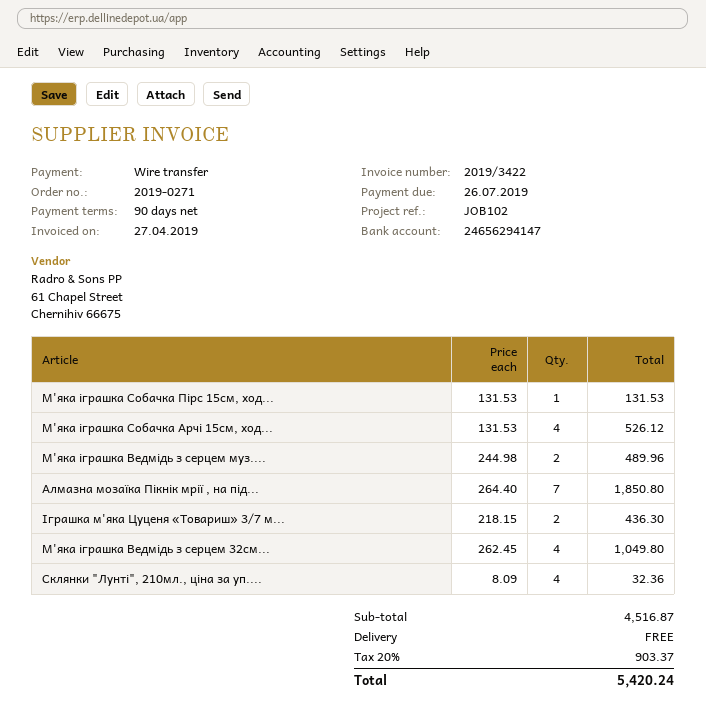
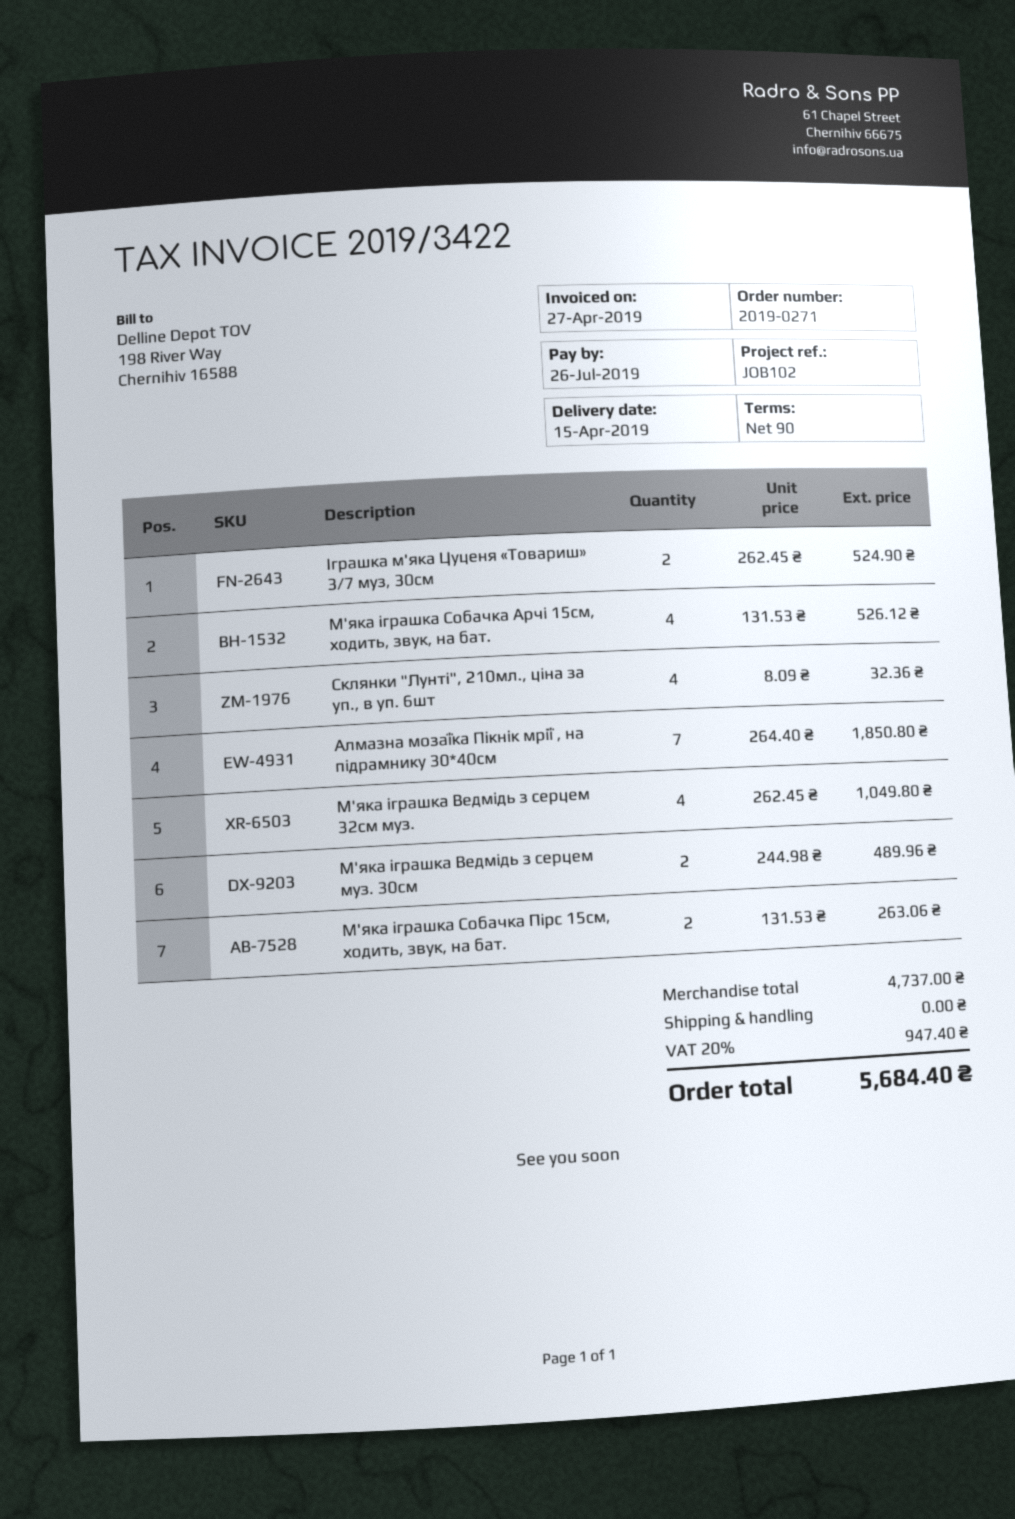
М'яка іграшка Собачка Пірс 15см, ход...: 1 x 131.53 = 131.53 -> 2 x 131.53 = 263.06
Іграшка м'яка Цуценя «Товариш» 3/7 м...: 2 x 218.15 = 436.30 -> 2 x 262.45 = 524.90
subtotal: 4516.87 -> 4737.00
tax: 20% = 903.37 -> 20% = 947.40
total: 5420.24 -> 5684.40

